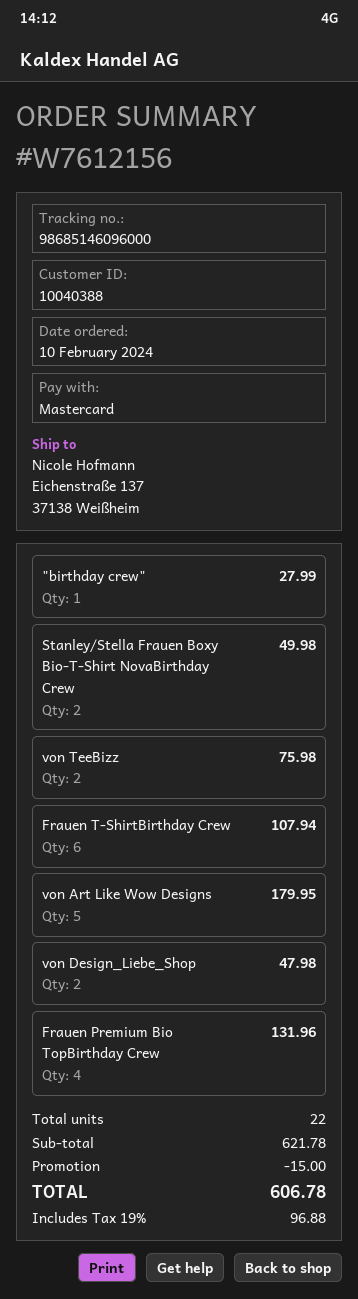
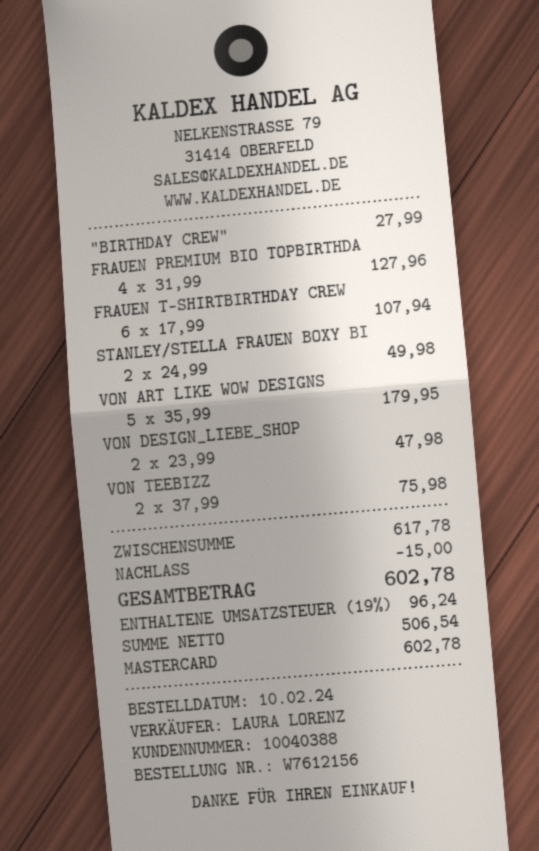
Frauen Premium Bio TopBirthday Crew: 4 for 131.96 -> 4 for 127.96
subtotal: 621.78 -> 617.78
tax: 19% = 96.88 -> 19% = 96.24
total: 606.78 -> 602.78

